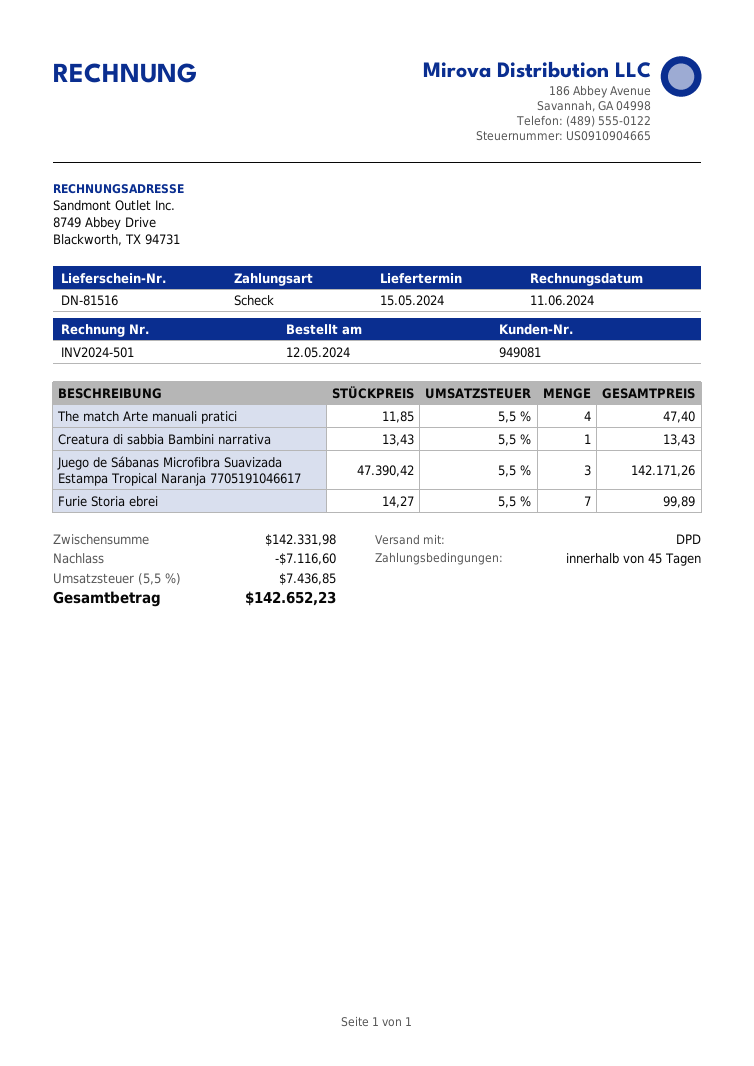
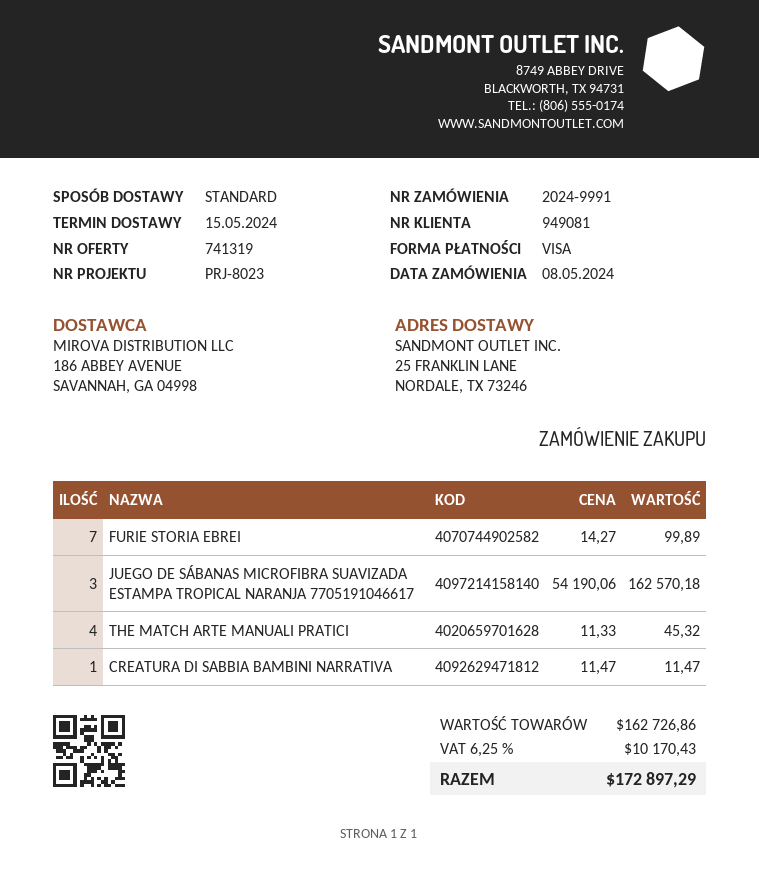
order date: 2024-05-12 -> 2024-05-08
payment method: cheque -> Visa
shipping method: DPD -> standard
The match Arte manuali pratici: 4 x 11.85 = 47.40 -> 4 x 11.33 = 45.32
Creatura di sabbia Bambini narrativa: 1 x 13.43 = 13.43 -> 1 x 11.47 = 11.47
Juego de Sábanas Microfibra Suavizada Estampa Tropical Naranja 7705191046617: 3 x 47390.42 = 142171.26 -> 3 x 54190.06 = 162570.18
subtotal: 142331.98 -> 162726.86
discount: 7116.60 -> none
tax: 5.5% = 7436.85 -> 6.25% = 10170.43
total: 142652.23 -> 172897.29

